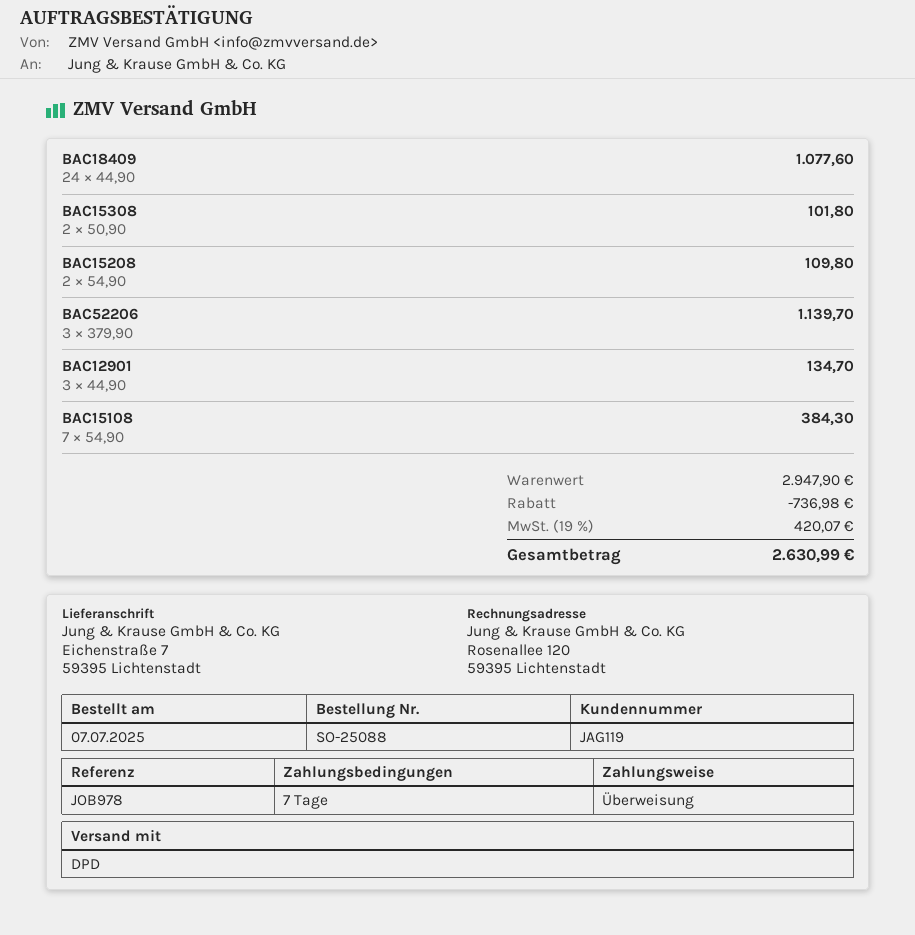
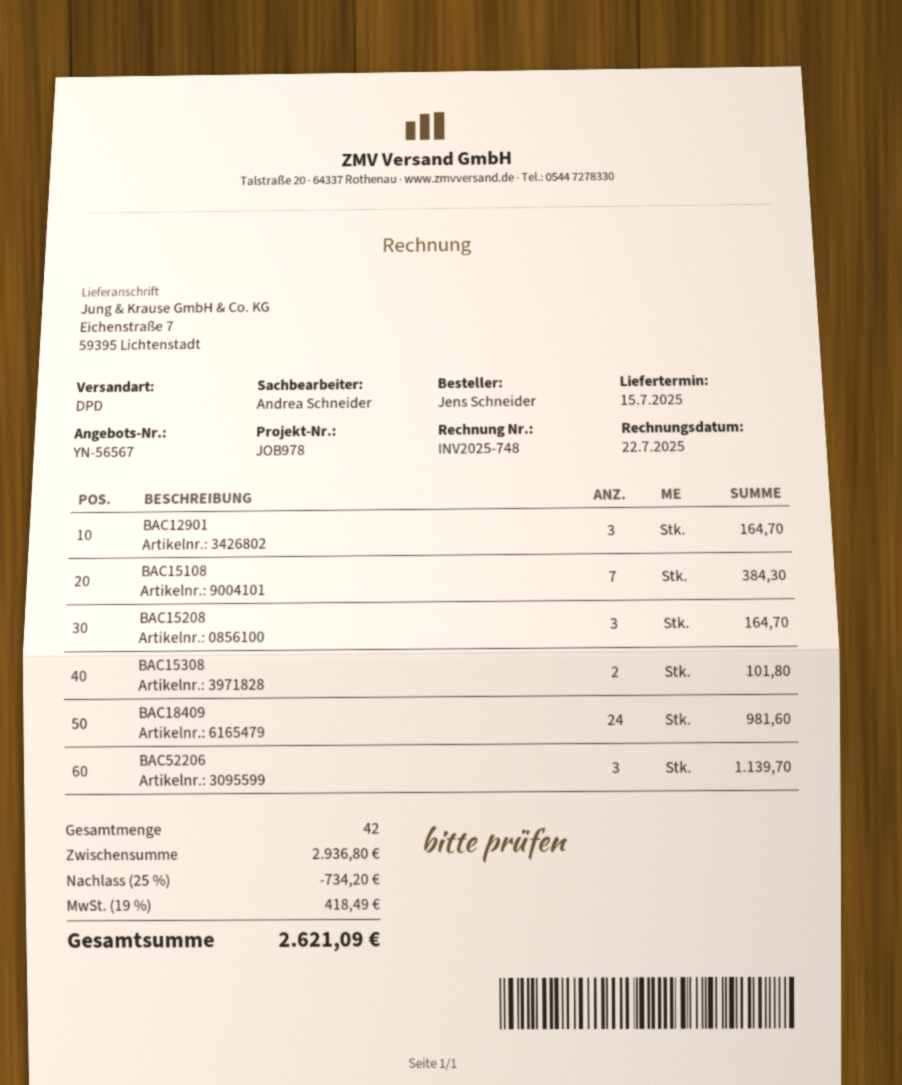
BAC18409: 24 for 1077.60 -> 24 for 981.60
BAC15208: 2 for 109.80 -> 3 for 164.70
BAC12901: 3 for 134.70 -> 3 for 164.70
subtotal: 2947.90 -> 2936.80
discount: 736.98 -> 734.20
tax: 19% = 420.07 -> 19% = 418.49
total: 2630.99 -> 2621.09

